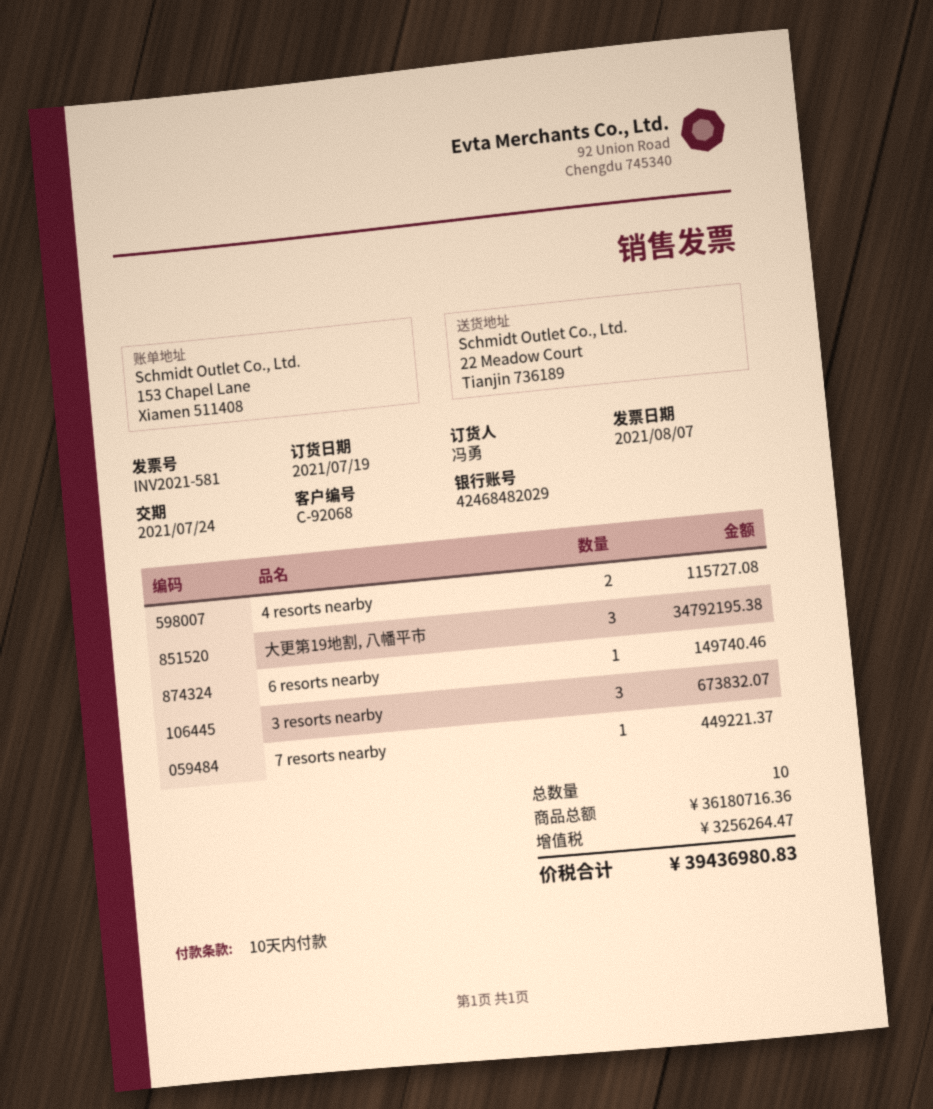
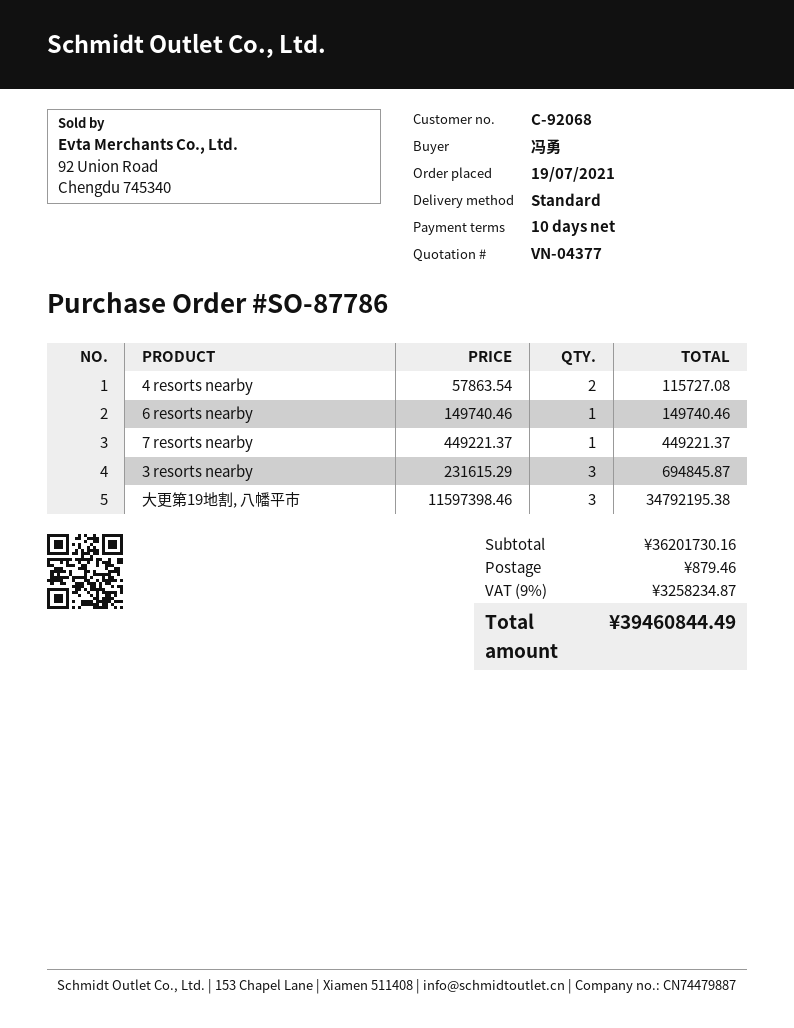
3 resorts nearby: 3 for 673832.07 -> 3 for 694845.87
subtotal: 36180716.36 -> 36201730.16
shipping: none -> 879.46
tax: 3256264.47 -> 3258234.87
total: 39436980.83 -> 39460844.49

